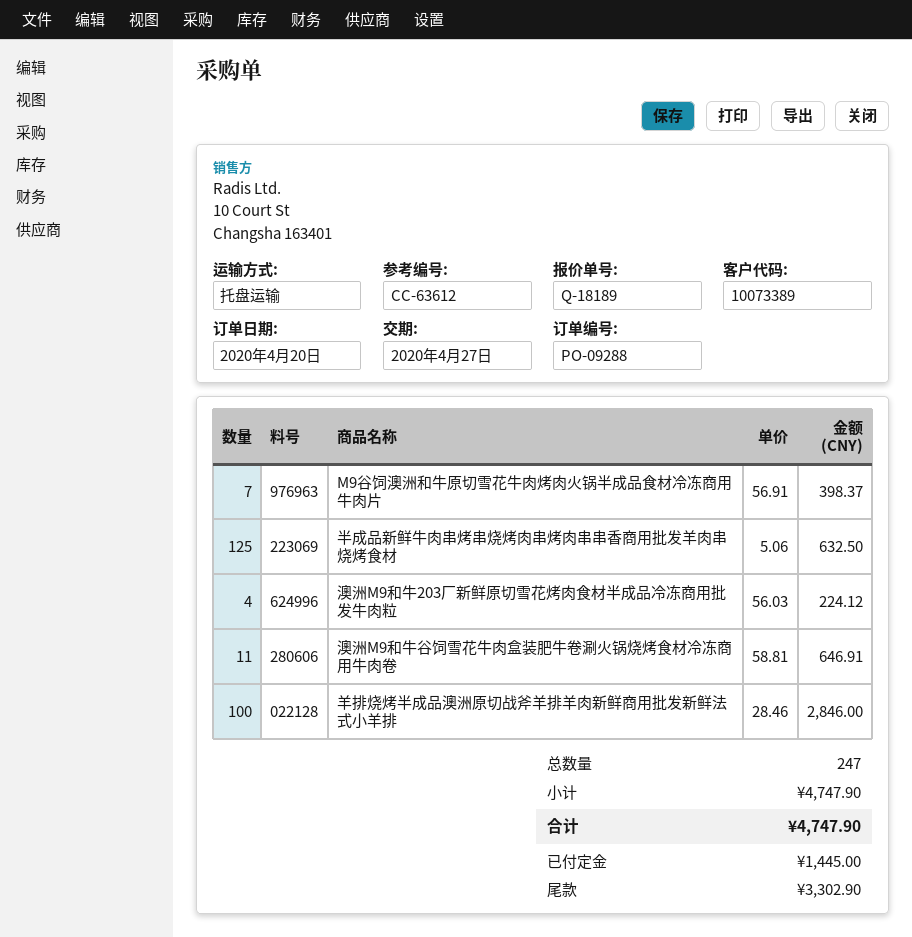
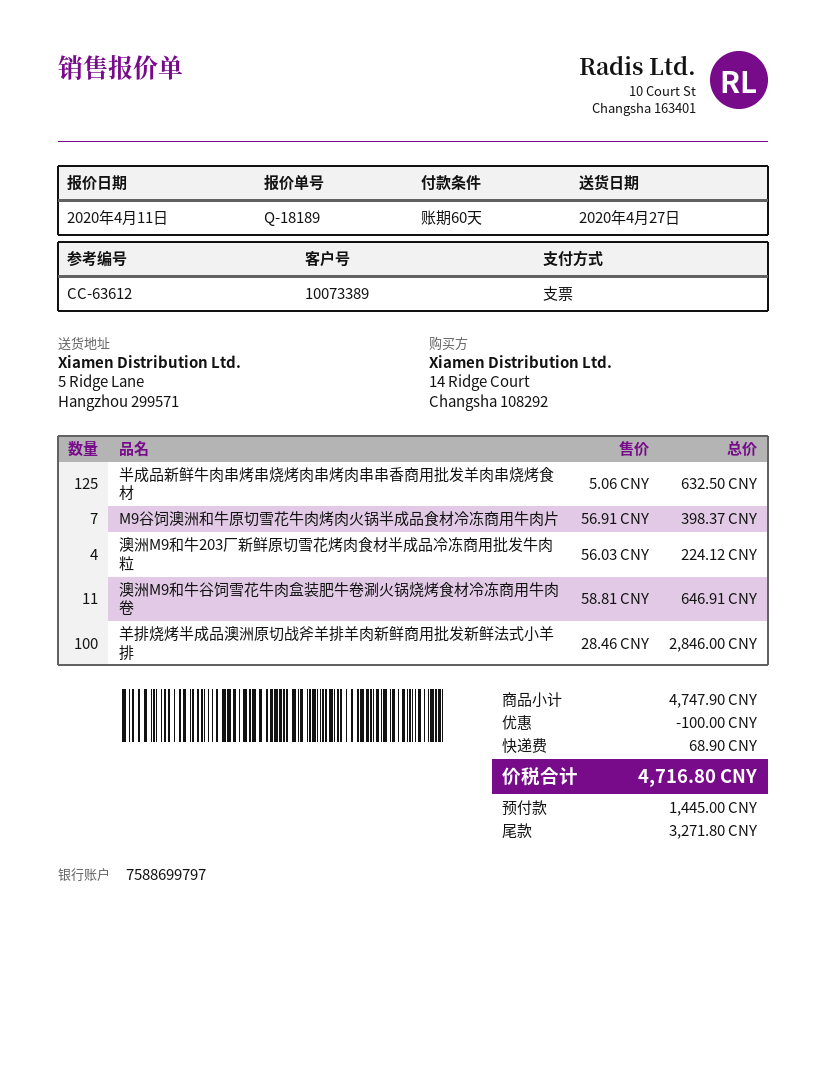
discount: none -> 100.00
shipping: none -> 68.90
total: 4747.90 -> 4716.80
balance: 3302.90 -> 3271.80

